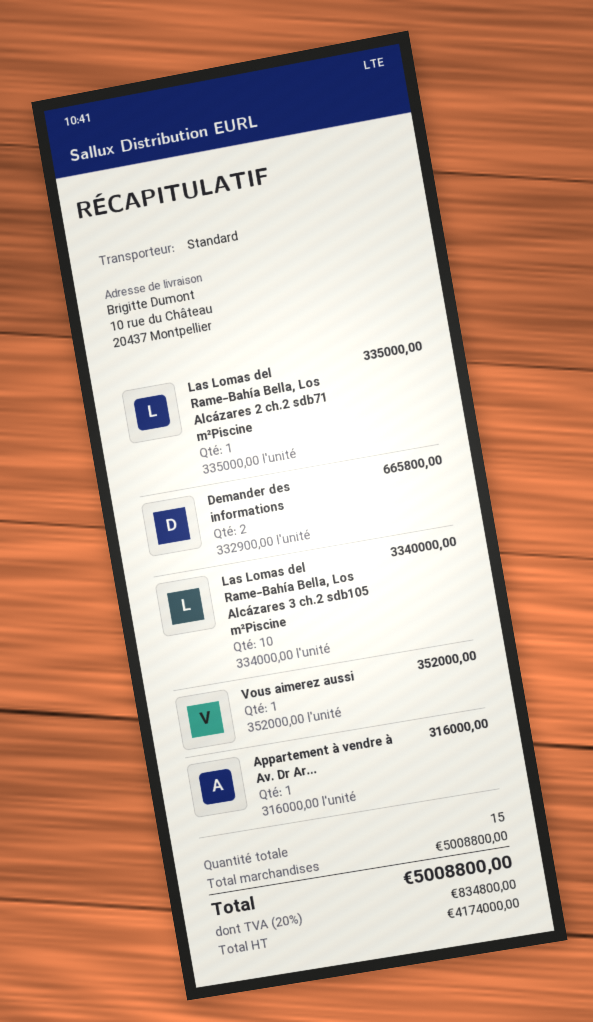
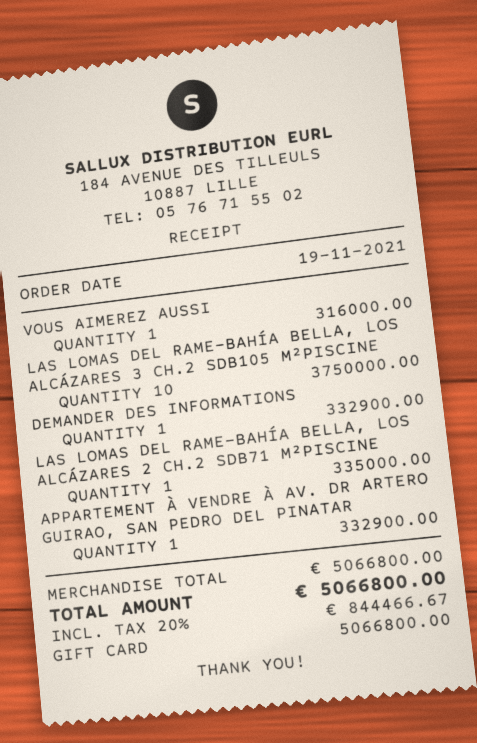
Demander des informations: 2 for 665800.00 -> 1 for 332900.00
Las Lomas del Rame-Bahía Bella, Los Alcázares 3 ch.2 sdb105 m²Piscine: 10 for 3340000.00 -> 10 for 3750000.00
Vous aimerez aussi: 1 for 352000.00 -> 1 for 316000.00
Appartement à vendre à Av. Dr Ar...: 1 for 316000.00 -> 1 for 332900.00
subtotal: 5008800.00 -> 5066800.00
tax: 20% = 834800.00 -> 20% = 844466.67
total: 5008800.00 -> 5066800.00

